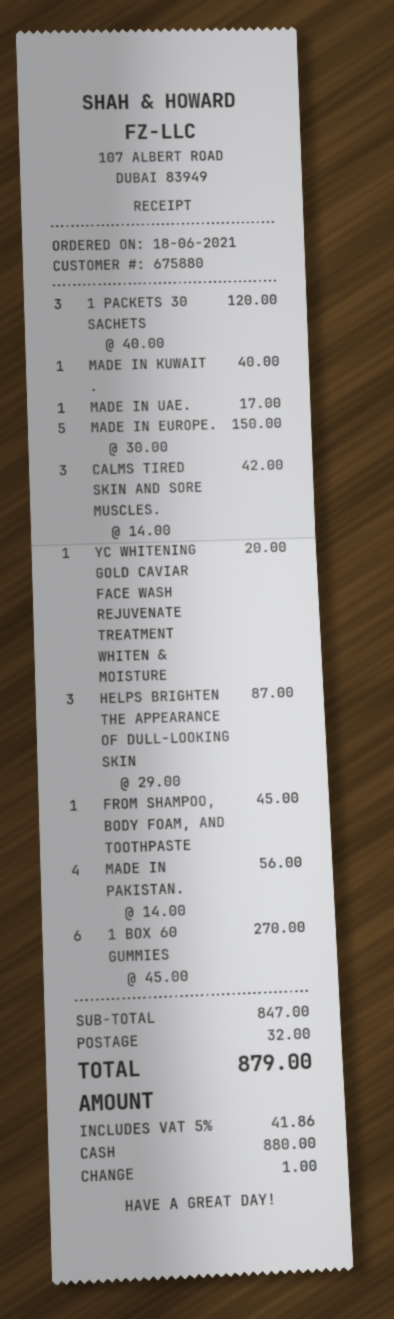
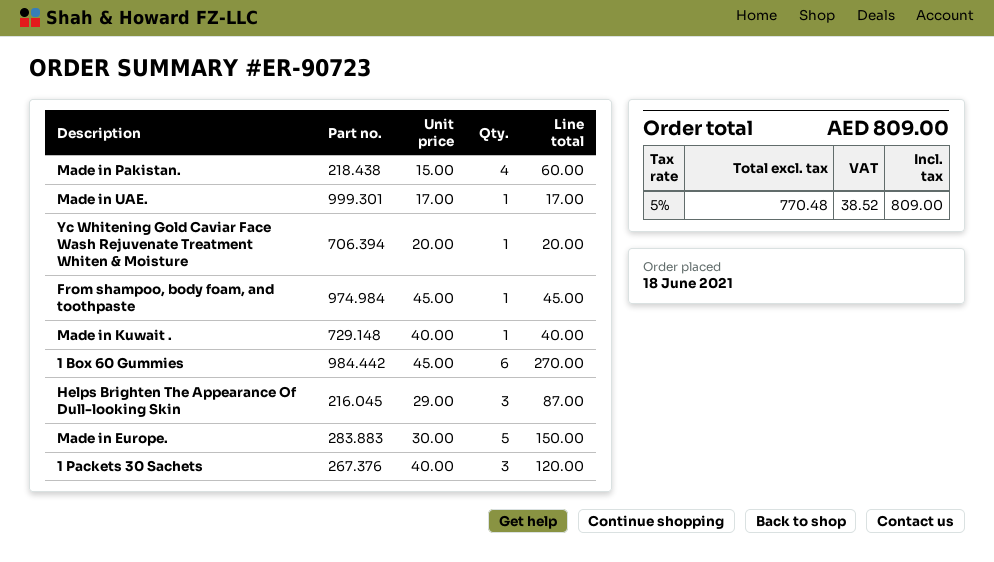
CALMS TIRED SKIN AND SORE MUSCLES.: 3 x 14.00 = 42.00 -> none
MADE IN PAKISTAN.: 4 x 14.00 = 56.00 -> 4 x 15.00 = 60.00
shipping: 32.00 -> none
tax: 5% = 41.86 -> 5% = 38.52
total: 879.00 -> 809.00

